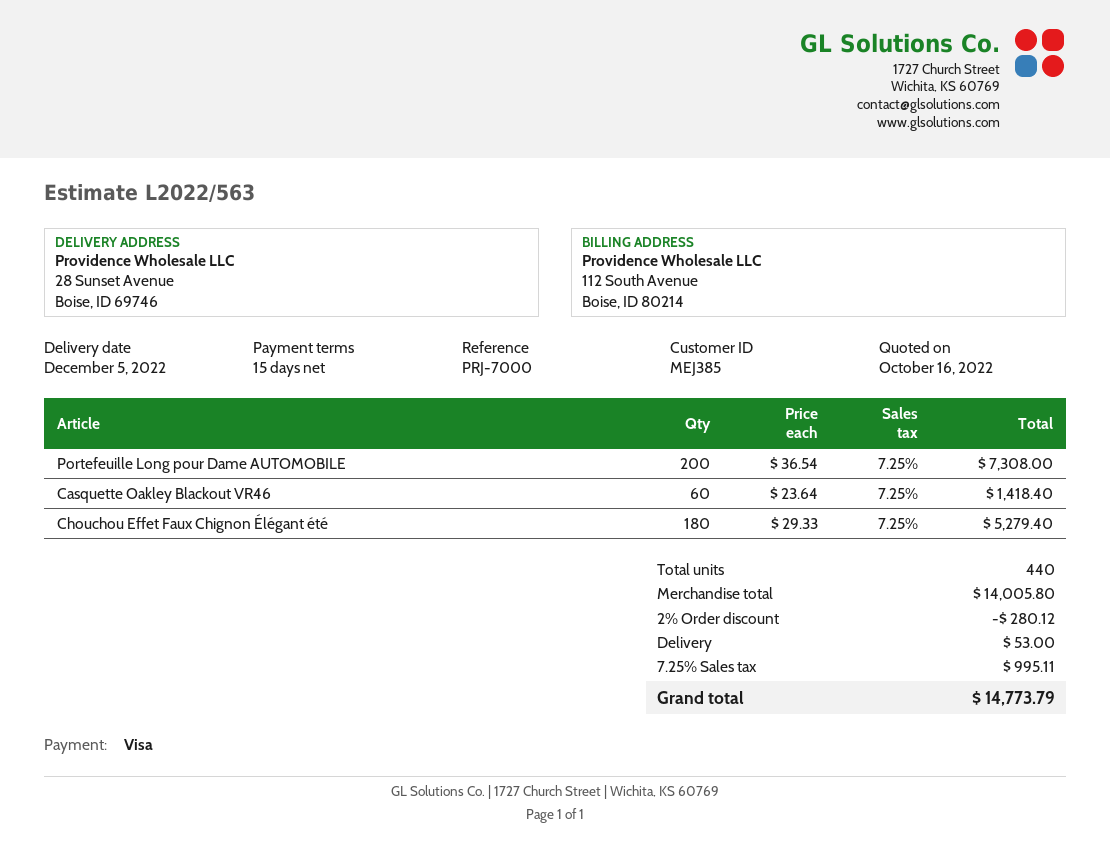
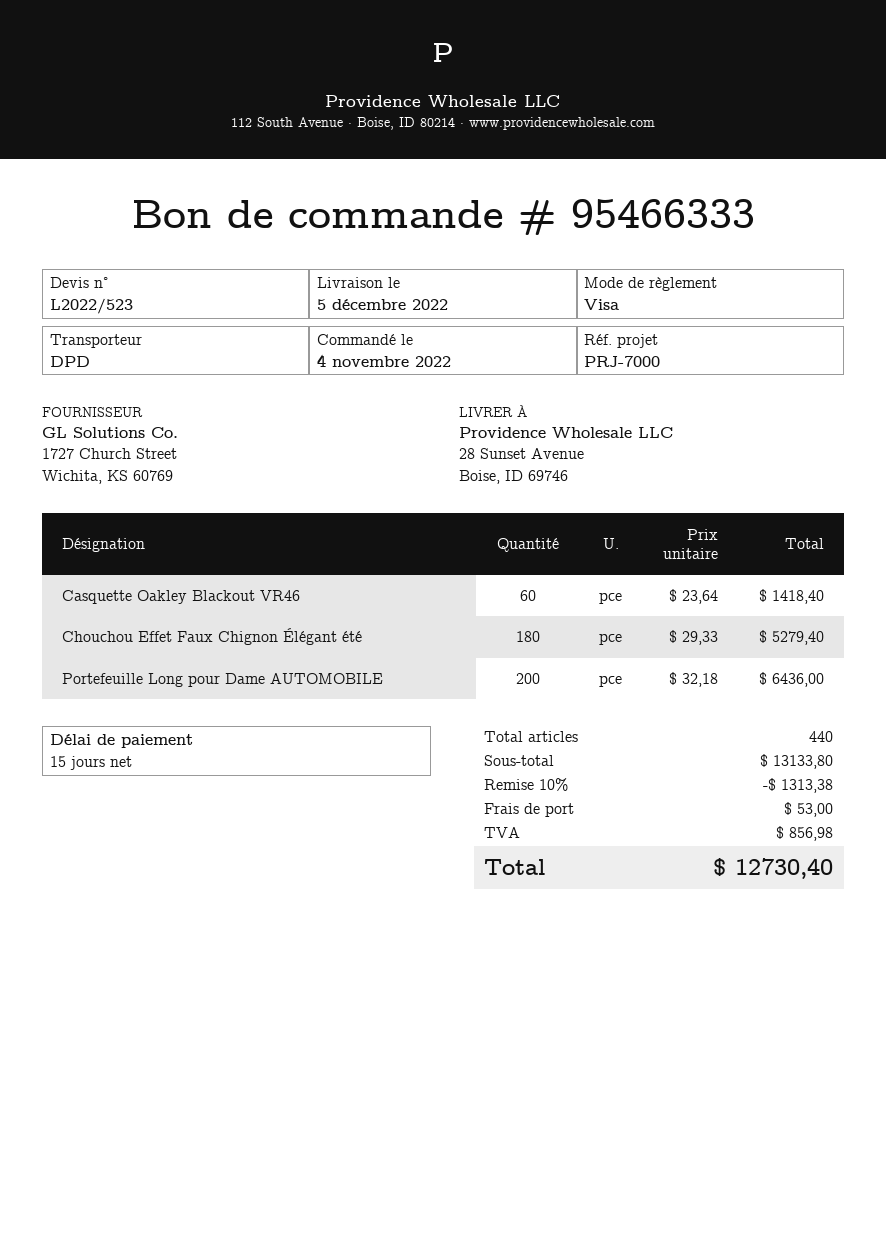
quote number: L2022/563 -> L2022/523
Portefeuille Long pour Dame AUTOMOBILE: 200 x 36.54 = 7308.00 -> 200 x 32.18 = 6436.00
subtotal: 14005.80 -> 13133.80
discount: 2% = 280.12 -> 10% = 1313.38
tax: 995.11 -> 856.98
total: 14773.79 -> 12730.40

